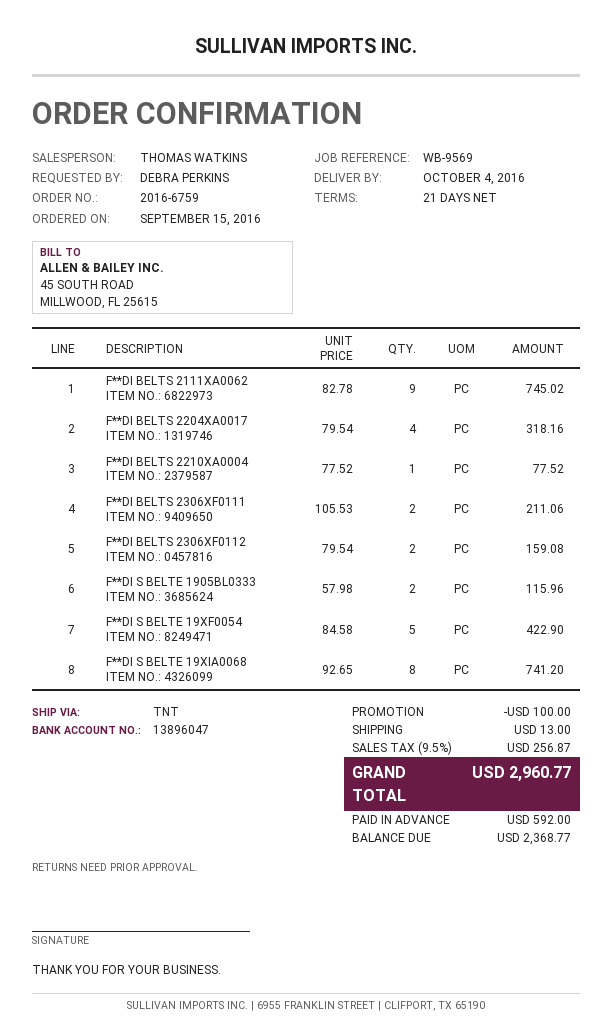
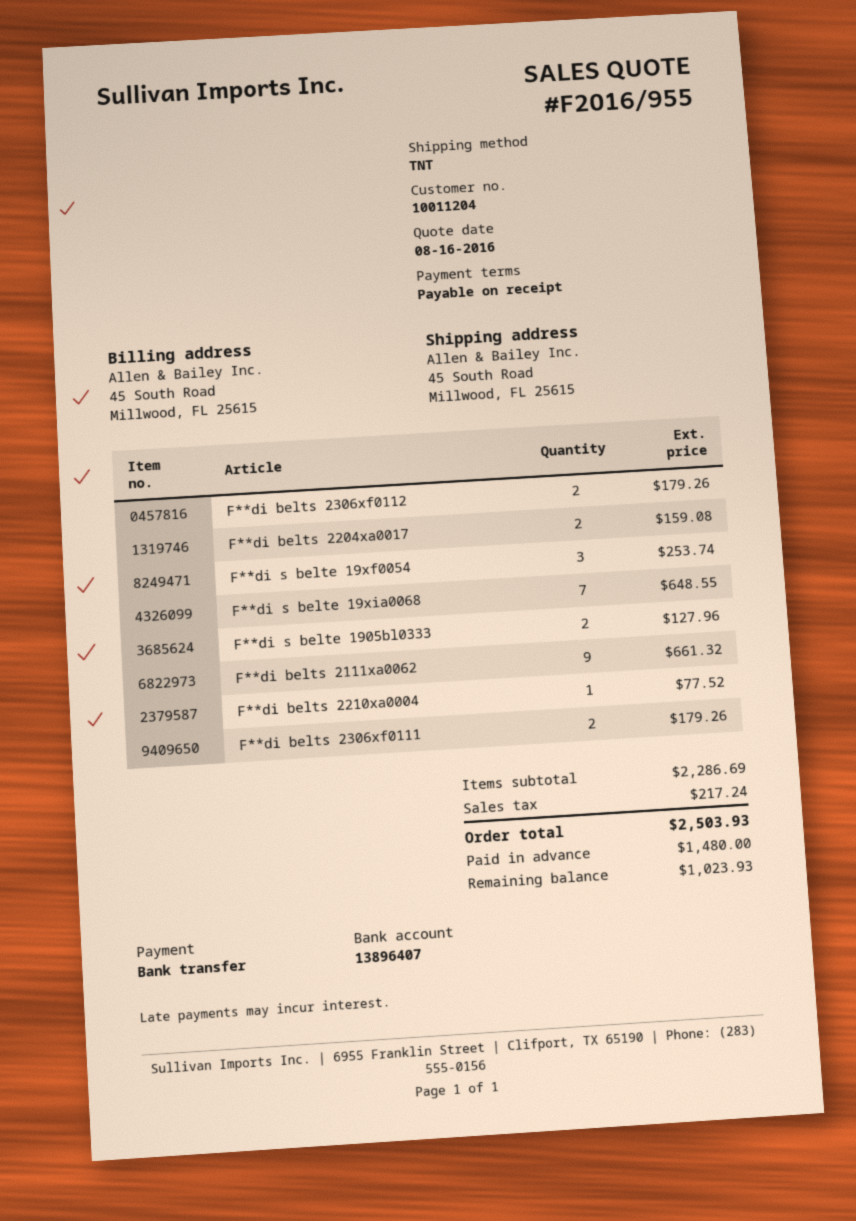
payment terms: 21 days -> on receipt
bank account: 13896047 -> 13896407
F**DI BELTS 2111XA0062: 9 for 745.02 -> 9 for 661.32
F**DI BELTS 2204XA0017: 4 for 318.16 -> 2 for 159.08
F**DI BELTS 2306XF0111: 2 for 211.06 -> 2 for 179.26
F**DI BELTS 2306XF0112: 2 for 159.08 -> 2 for 179.26
F**DI S BELTE 1905BL0333: 2 for 115.96 -> 2 for 127.96
F**DI S BELTE 19XF0054: 5 for 422.90 -> 3 for 253.74
F**DI S BELTE 19XIA0068: 8 for 741.20 -> 7 for 648.55
discount: 100.00 -> none
shipping: 13.00 -> none
tax: 256.87 -> 217.24
total: 2960.77 -> 2503.93
deposit: 592.00 -> 1480.00
balance: 2368.77 -> 1023.93

